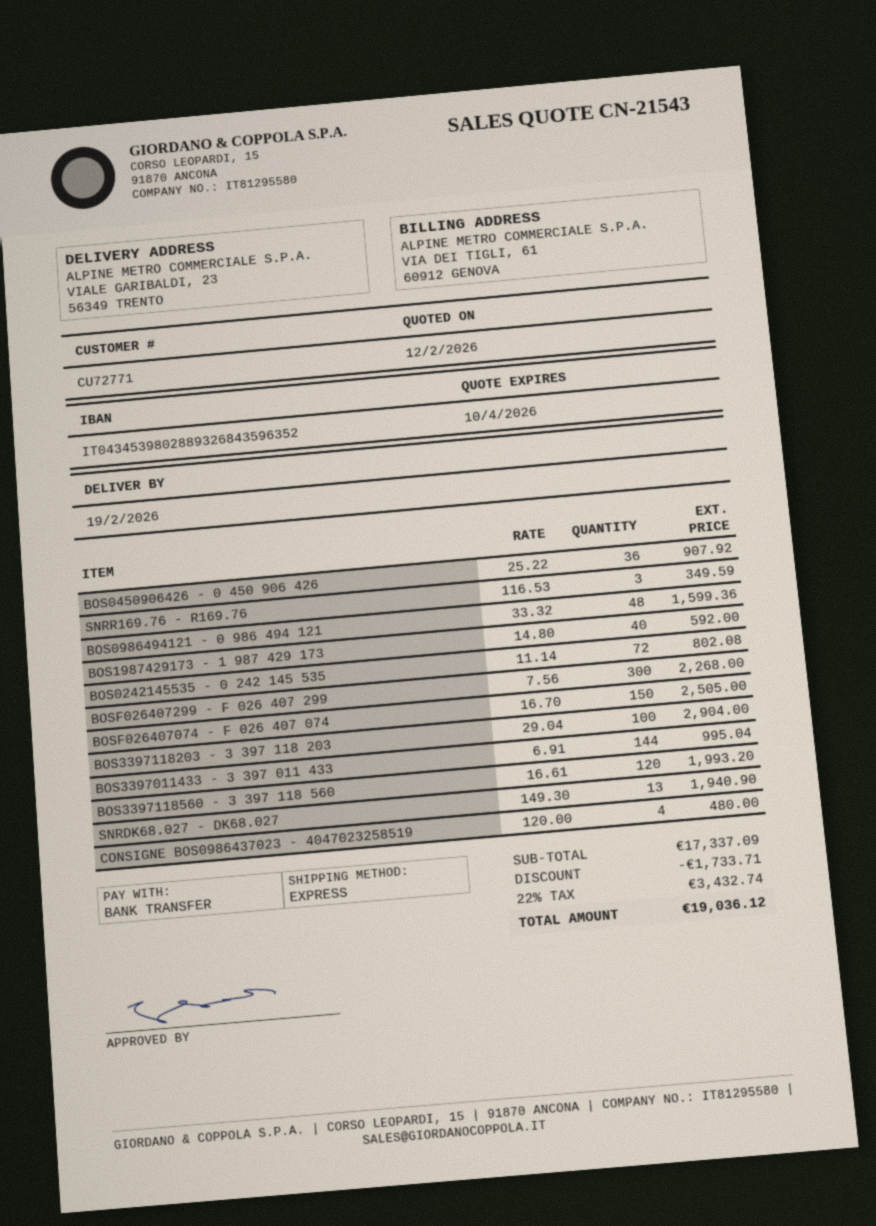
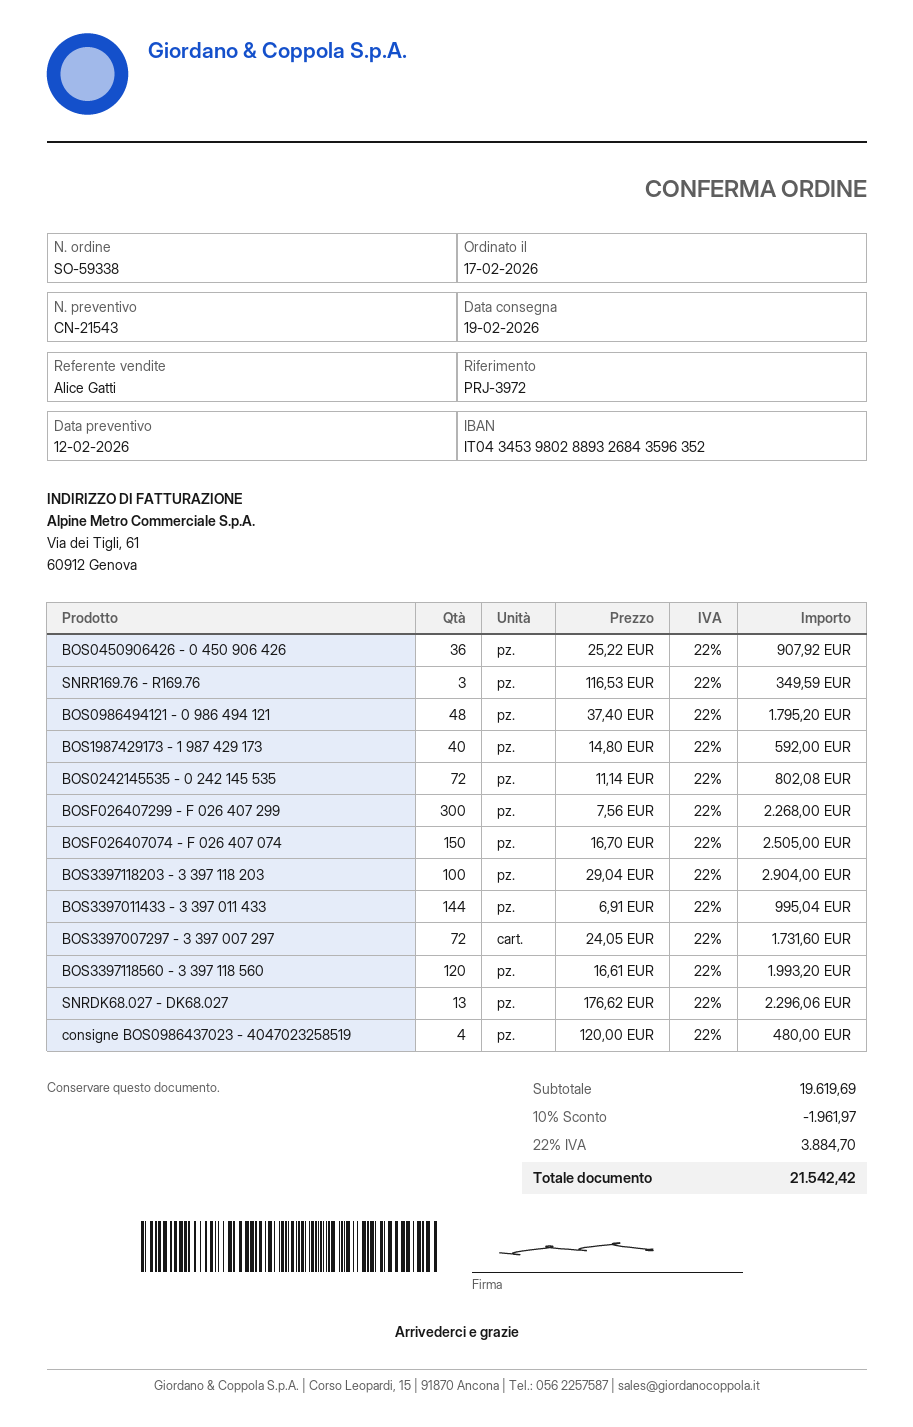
BOS0986494121 - 0 986 494 121: 48 x 33.32 = 1599.36 -> 48 x 37.40 = 1795.20
SNRDK68.027 - DK68.027: 13 x 149.30 = 1940.90 -> 13 x 176.62 = 2296.06
BOS3397007297 - 3 397 007 297: none -> 72 x 24.05 = 1731.60
subtotal: 17337.09 -> 19619.69
discount: 1733.71 -> 1961.97
tax: 22% = 3432.74 -> 22% = 3884.70
total: 19036.12 -> 21542.42

